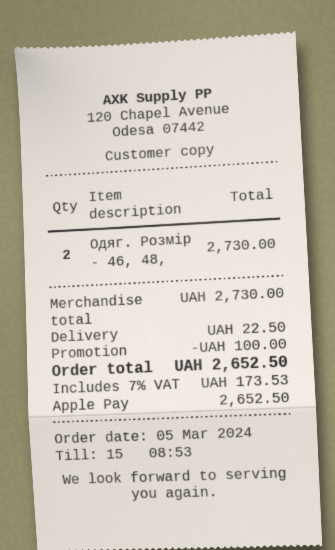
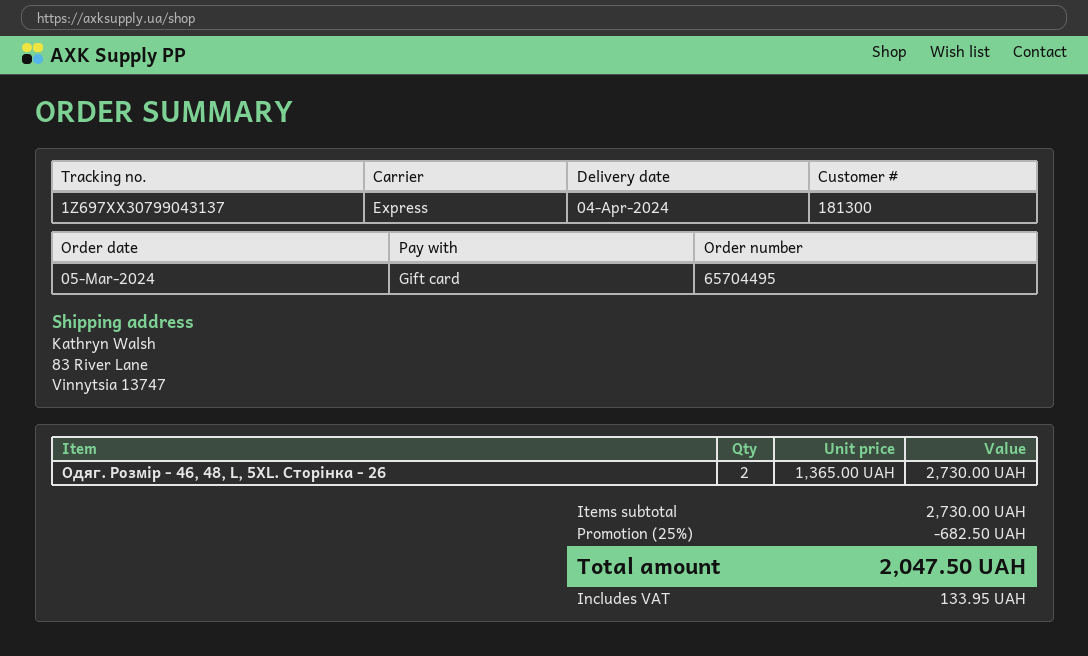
payment method: Apple Pay -> gift card
discount: 100.00 -> 682.50
shipping: 22.50 -> none
tax: 173.53 -> 133.95
total: 2652.50 -> 2047.50

